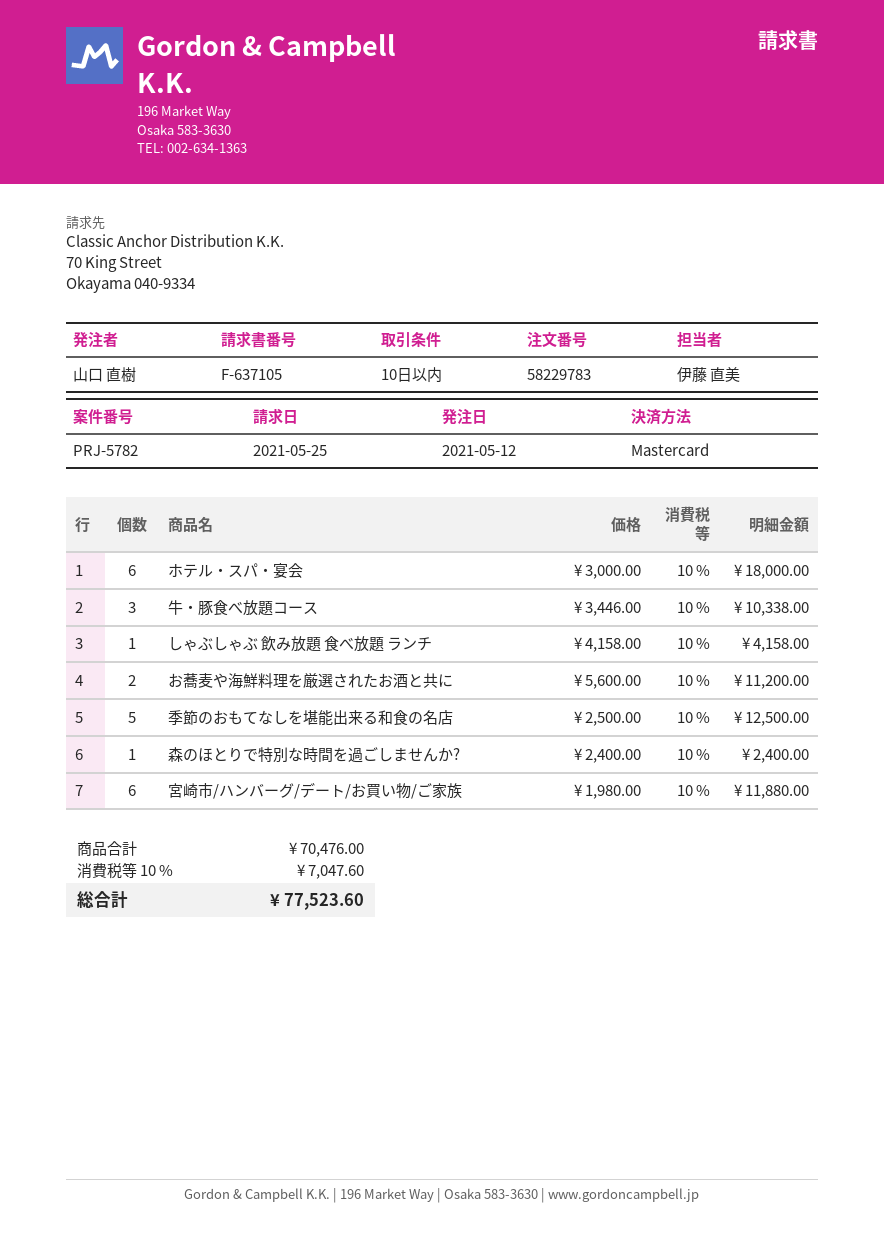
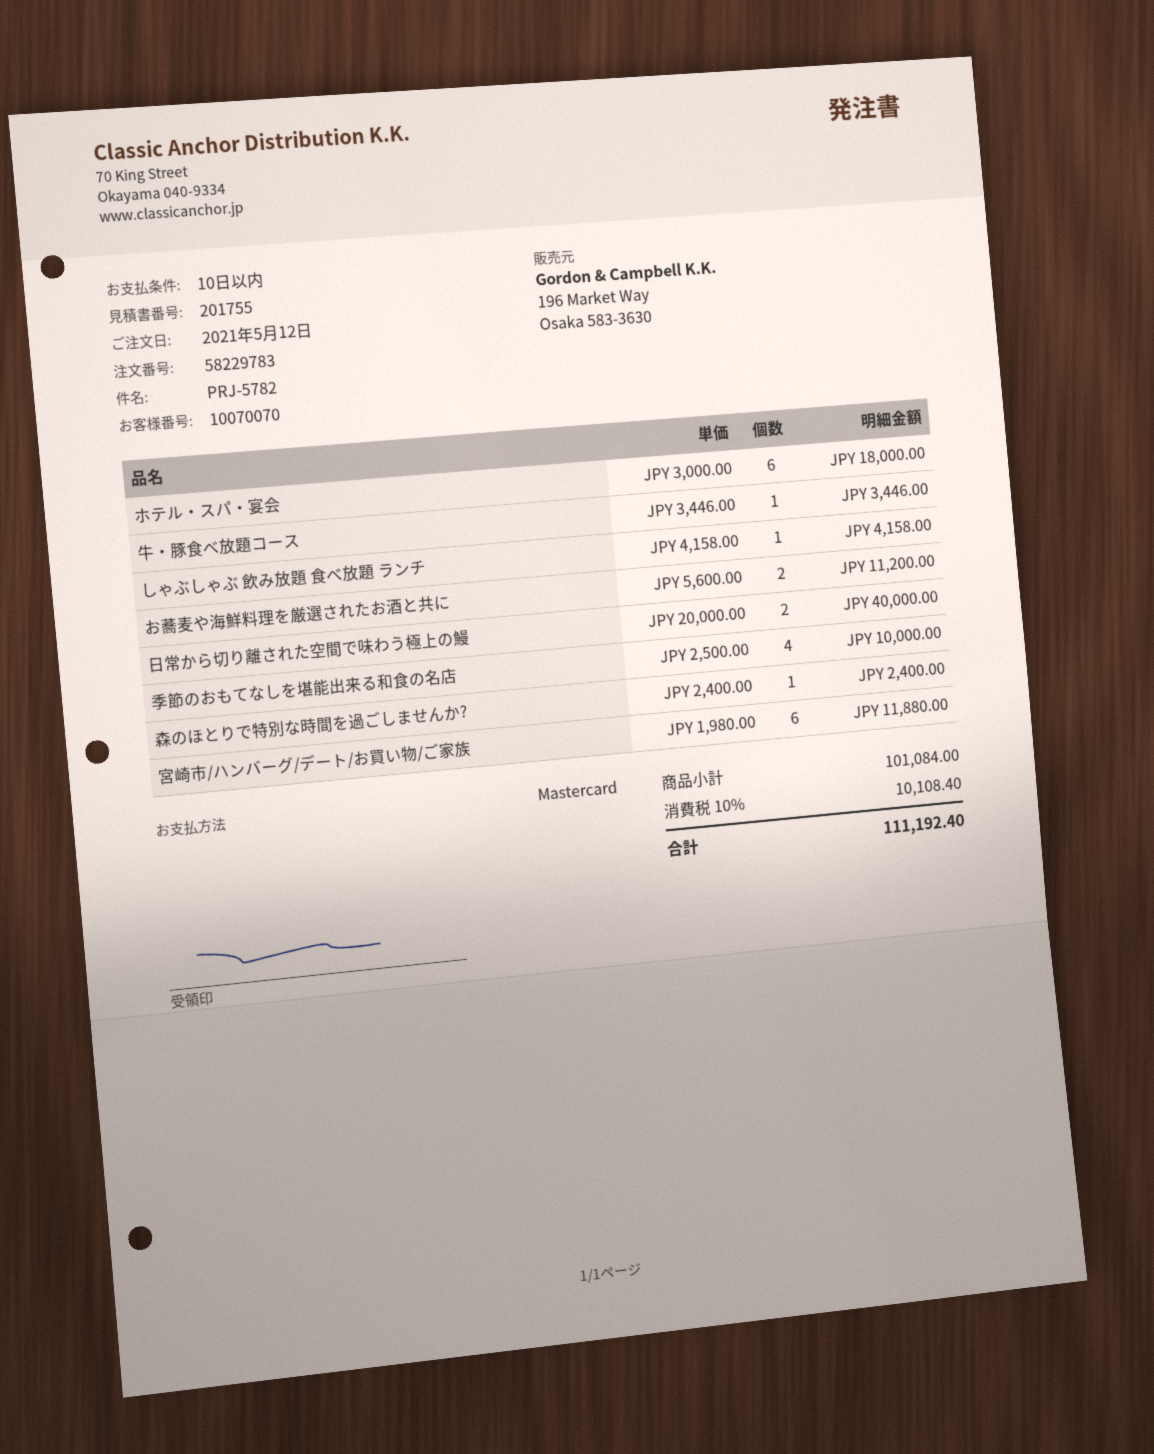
牛・豚食べ放題コース: 3 x 3446.00 = 10338.00 -> 1 x 3446.00 = 3446.00
季節のおもてなしを堪能出来る和食の名店: 5 x 2500.00 = 12500.00 -> 4 x 2500.00 = 10000.00
日常から切り離された空間で味わう極上の鰻: none -> 2 x 20000.00 = 40000.00
subtotal: 70476.00 -> 101084.00
tax: 10% = 7047.60 -> 10% = 10108.40
total: 77523.60 -> 111192.40

